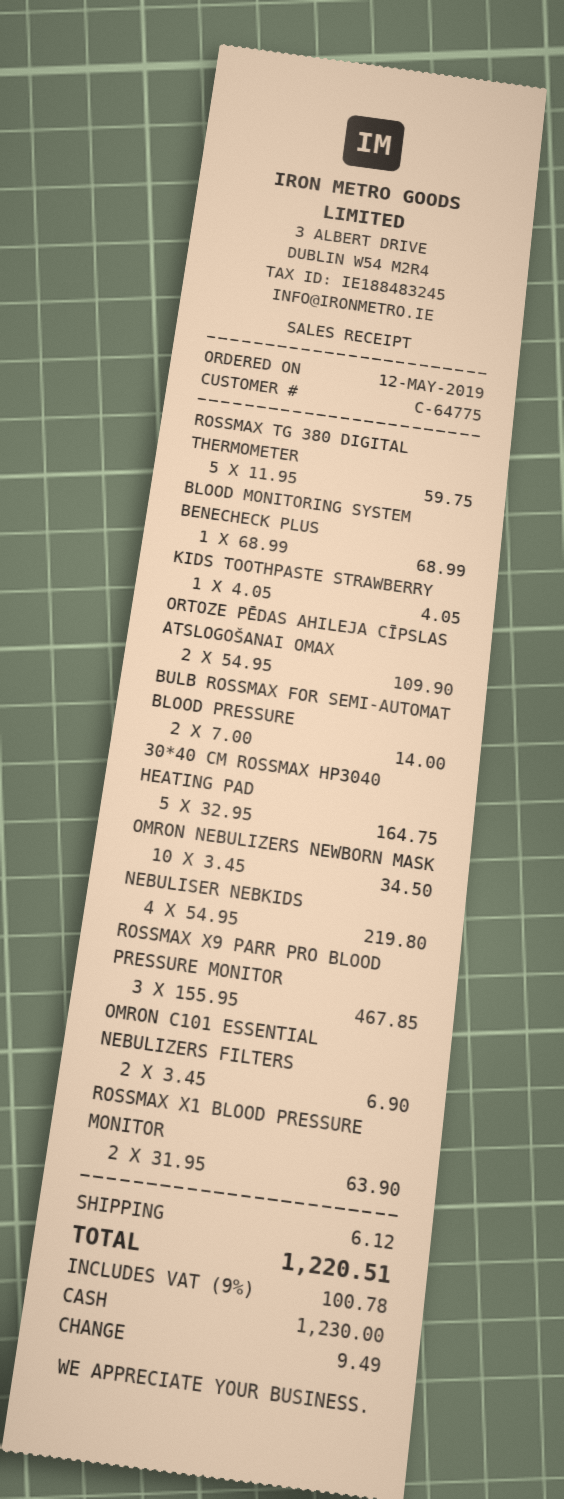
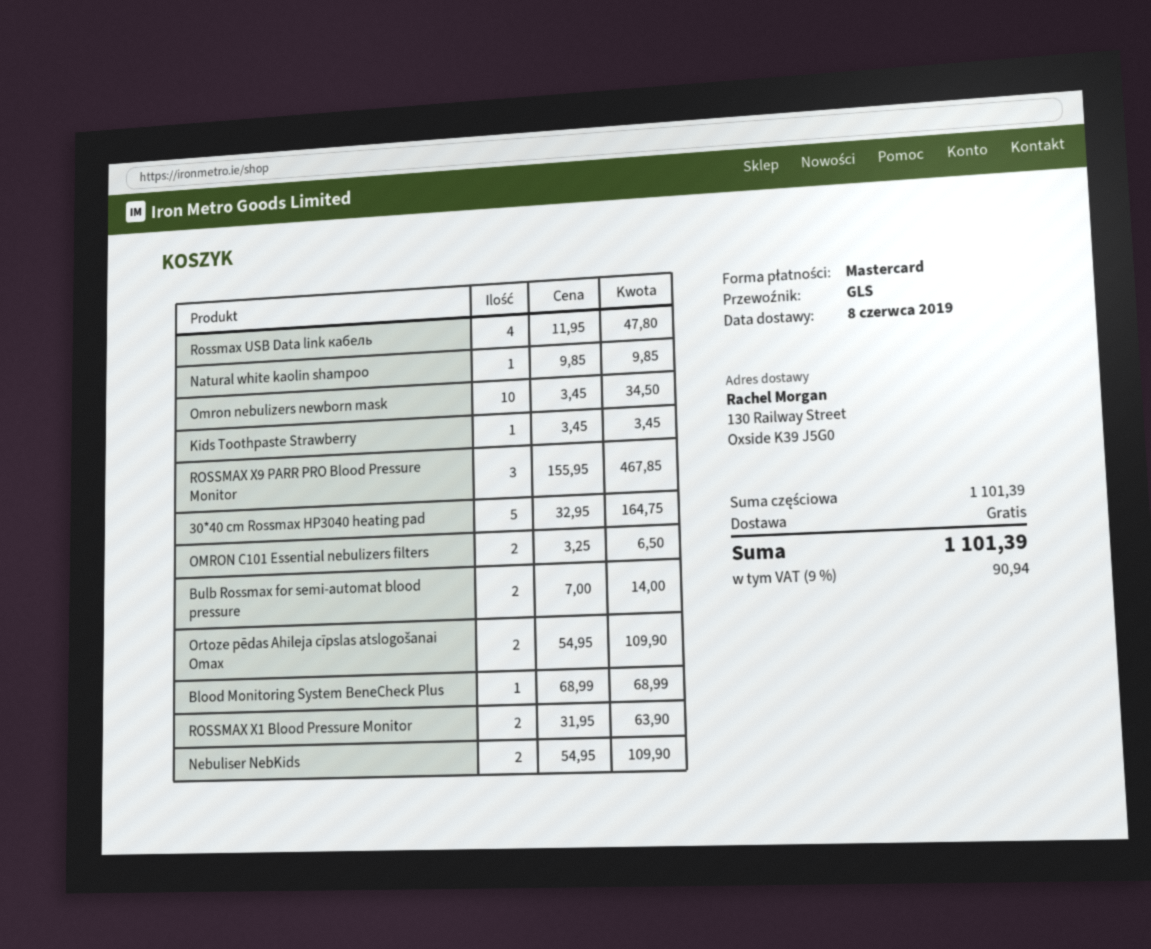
payment method: cash -> Mastercard
ROSSMAX TG 380 DIGITAL THERMOMETER: 5 x 11.95 = 59.75 -> none
KIDS TOOTHPASTE STRAWBERRY: 1 x 4.05 = 4.05 -> 1 x 3.45 = 3.45
NEBULISER NEBKIDS: 4 x 54.95 = 219.80 -> 2 x 54.95 = 109.90
OMRON C101 ESSENTIAL NEBULIZERS FILTERS: 2 x 3.45 = 6.90 -> 2 x 3.25 = 6.50
Rossmax USB Data link кабель: none -> 4 x 11.95 = 47.80
Natural white kaolin shampoo: none -> 1 x 9.85 = 9.85
shipping: 6.12 -> 0.00
tax: 9% = 100.78 -> 9% = 90.94
total: 1220.51 -> 1101.39

